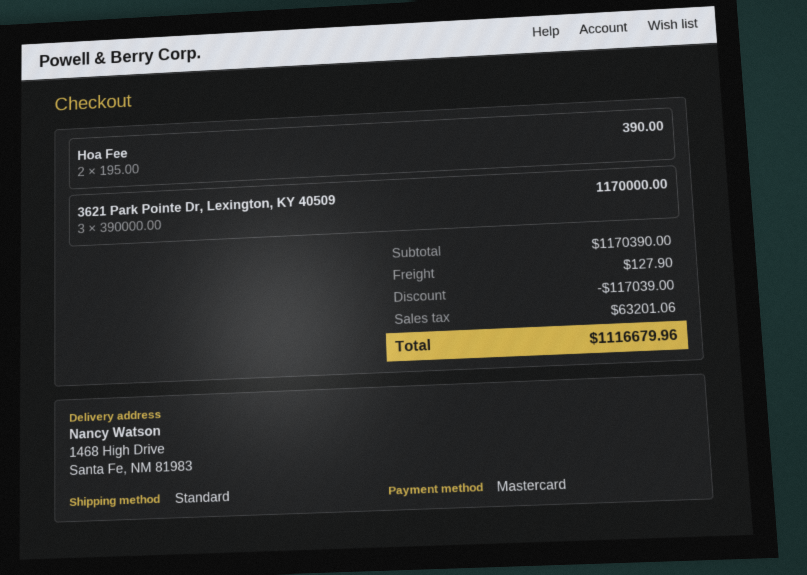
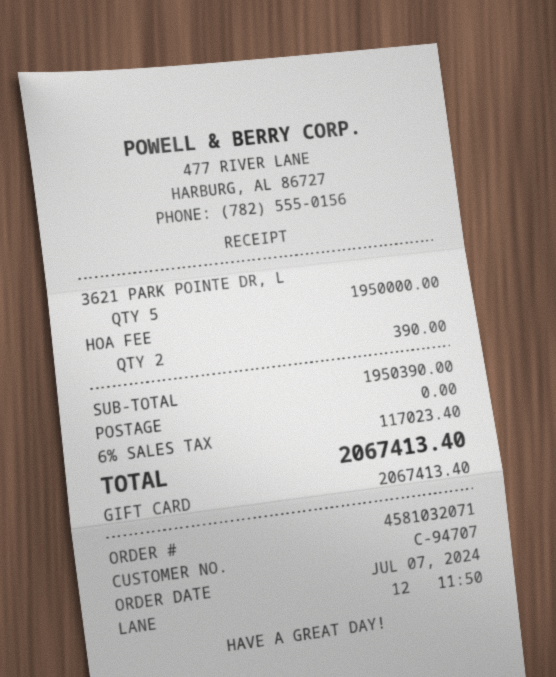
payment method: Mastercard -> gift card
3621 Park Pointe Dr, Lexington, KY 40509: 3 for 1170000.00 -> 5 for 1950000.00
subtotal: 1170390.00 -> 1950390.00
discount: 117039.00 -> none
shipping: 127.90 -> 0.00
tax: 63201.06 -> 117023.40
total: 1116679.96 -> 2067413.40

